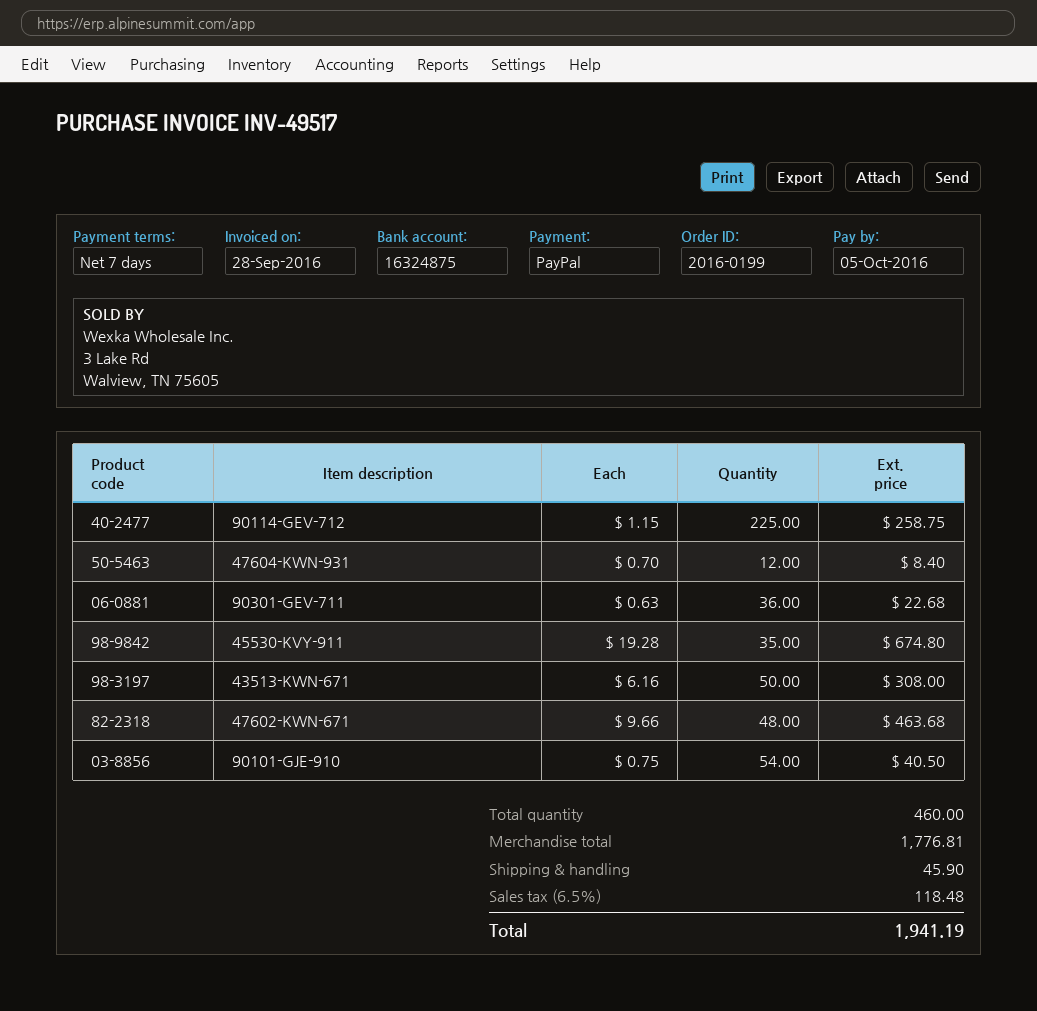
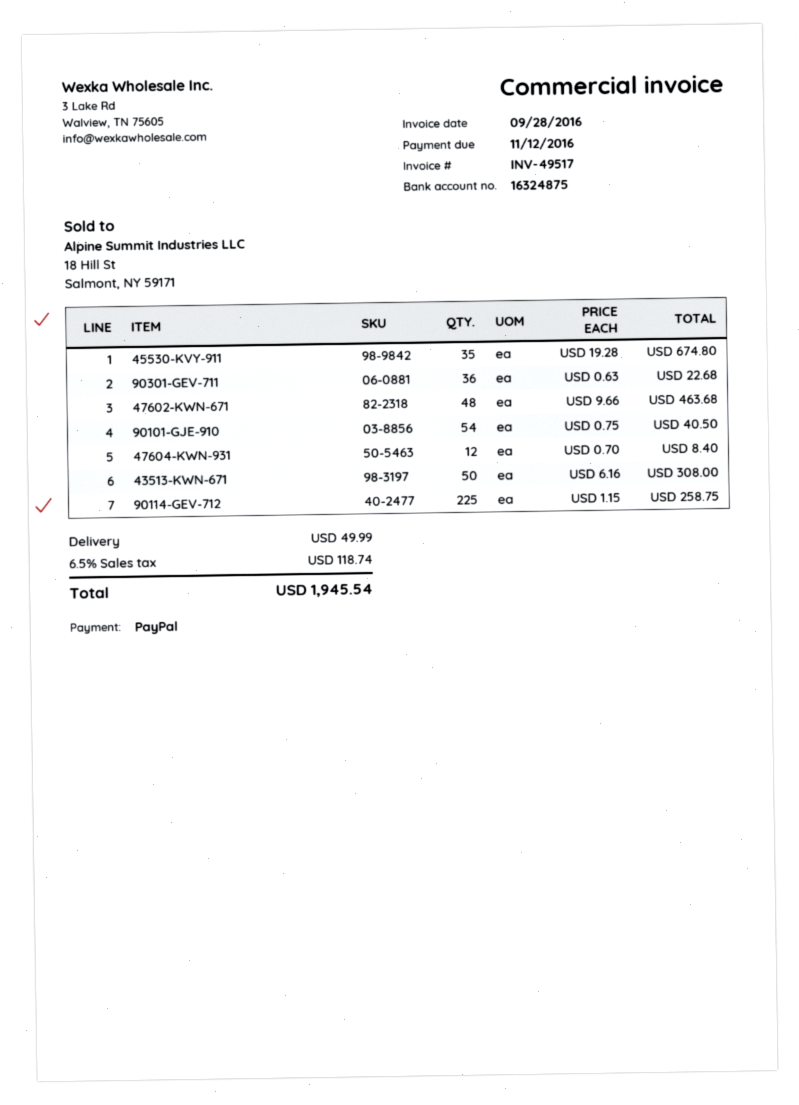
due date: 2016-10-05 -> 2016-11-12
shipping: 45.90 -> 49.99
tax: 6.5% = 118.48 -> 6.5% = 118.74
total: 1941.19 -> 1945.54

